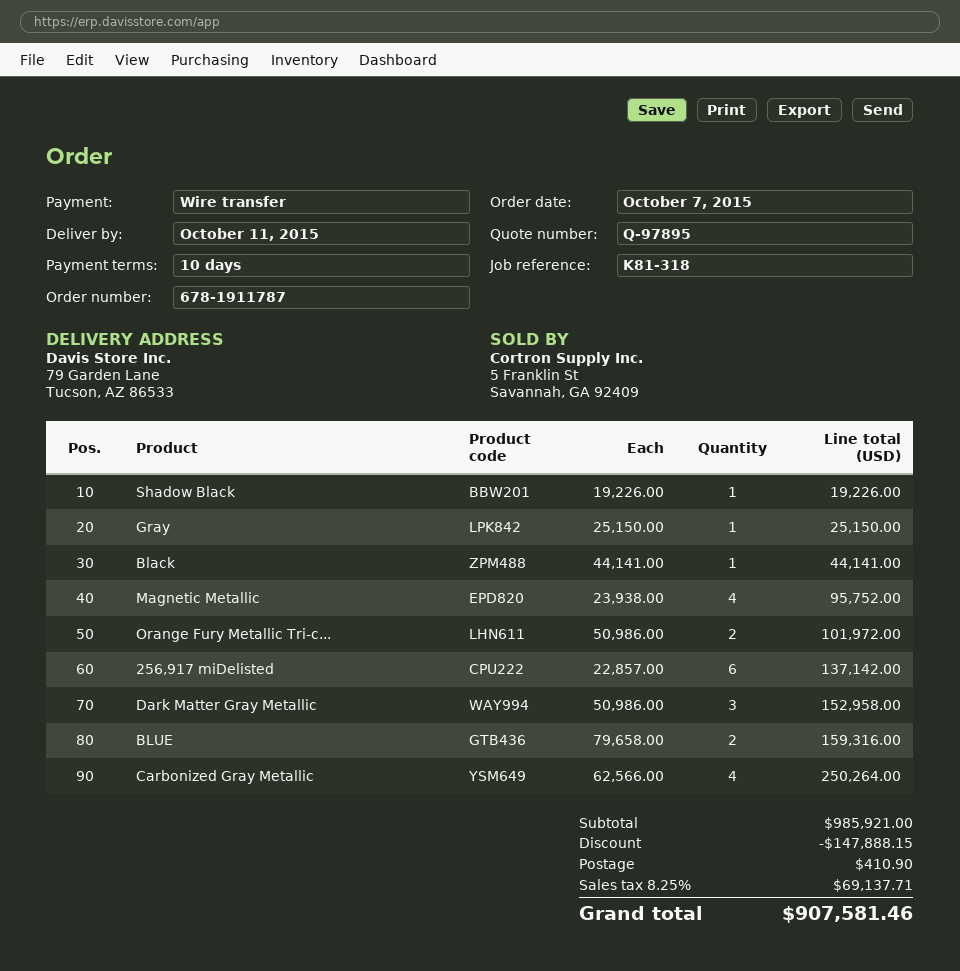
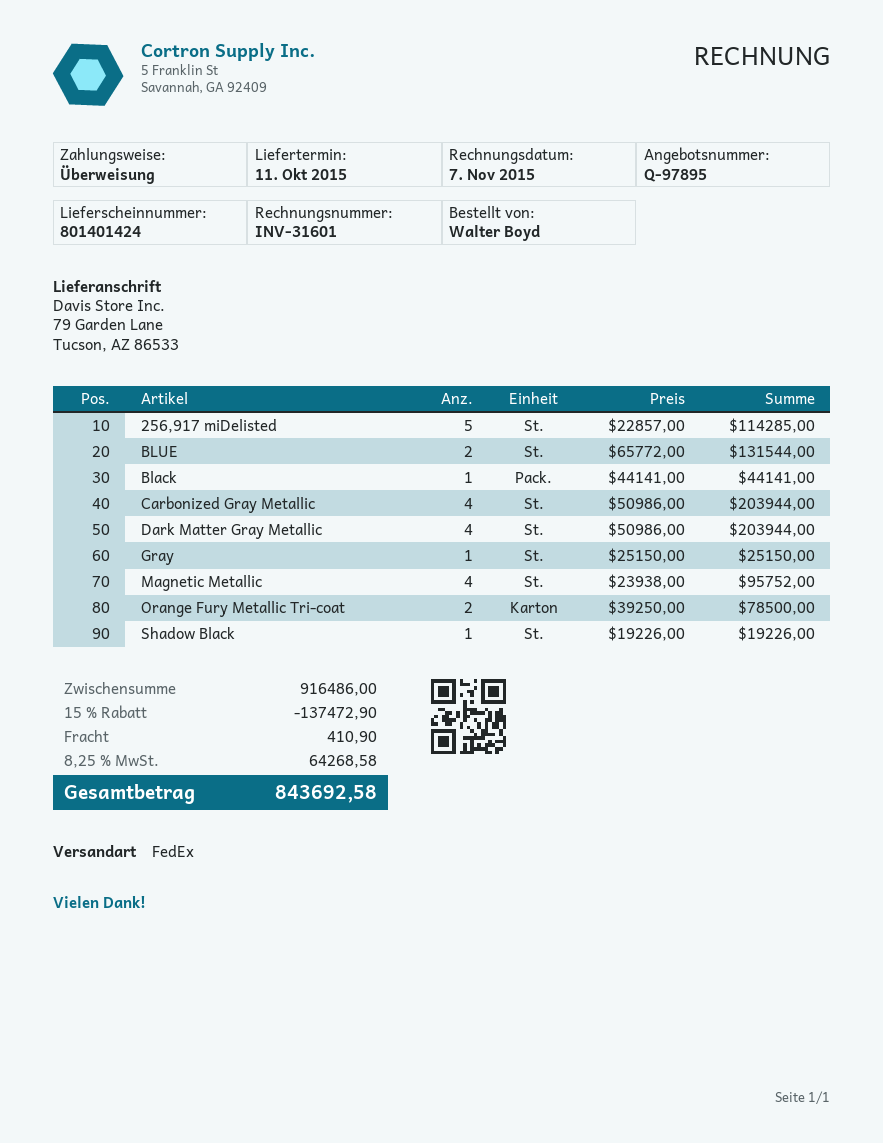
Orange Fury Metallic Tri-c...: 2 x 50986.00 = 101972.00 -> 2 x 39250.00 = 78500.00
256,917 miDelisted: 6 x 22857.00 = 137142.00 -> 5 x 22857.00 = 114285.00
Dark Matter Gray Metallic: 3 x 50986.00 = 152958.00 -> 4 x 50986.00 = 203944.00
BLUE: 2 x 79658.00 = 159316.00 -> 2 x 65772.00 = 131544.00
Carbonized Gray Metallic: 4 x 62566.00 = 250264.00 -> 4 x 50986.00 = 203944.00
subtotal: 985921.00 -> 916486.00
discount: 147888.15 -> 137472.90
tax: 8.25% = 69137.71 -> 8.25% = 64268.58
total: 907581.46 -> 843692.58

